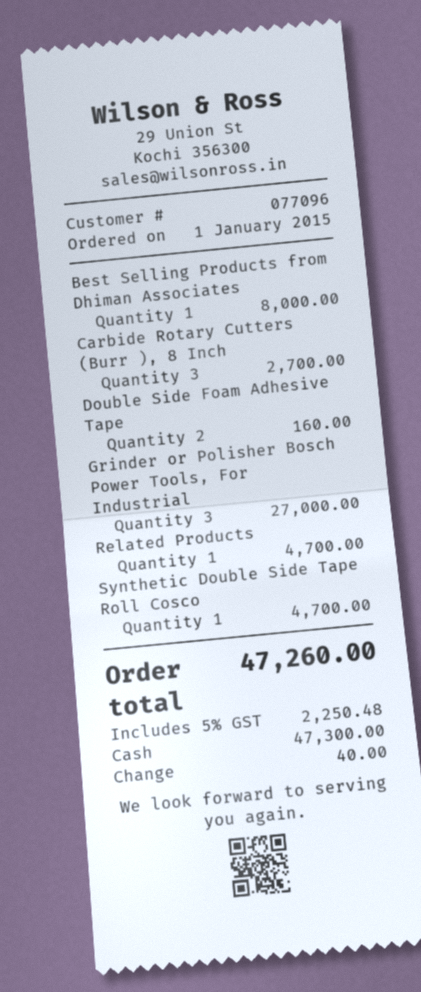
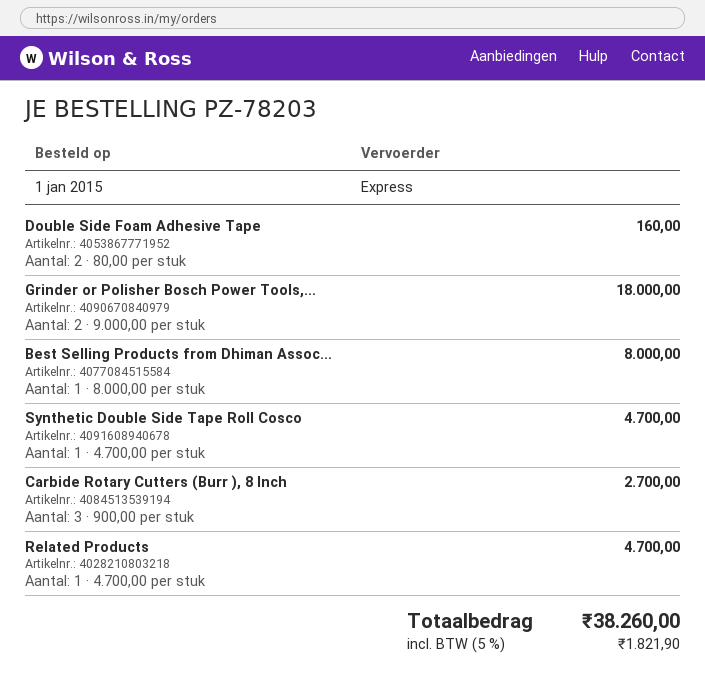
Grinder or Polisher Bosch Power Tools, For Industrial: 3 for 27000.00 -> 2 for 18000.00
tax: 5% = 2250.48 -> 5% = 1821.90
total: 47260.00 -> 38260.00

